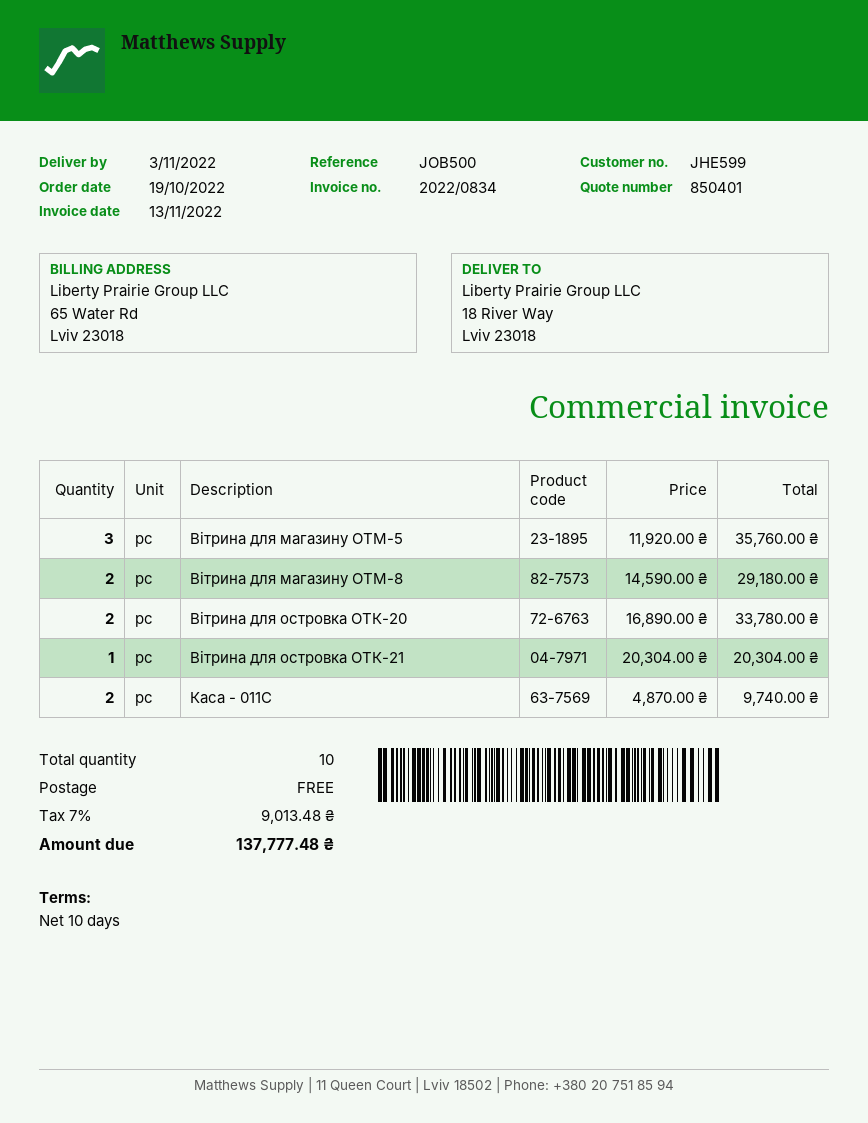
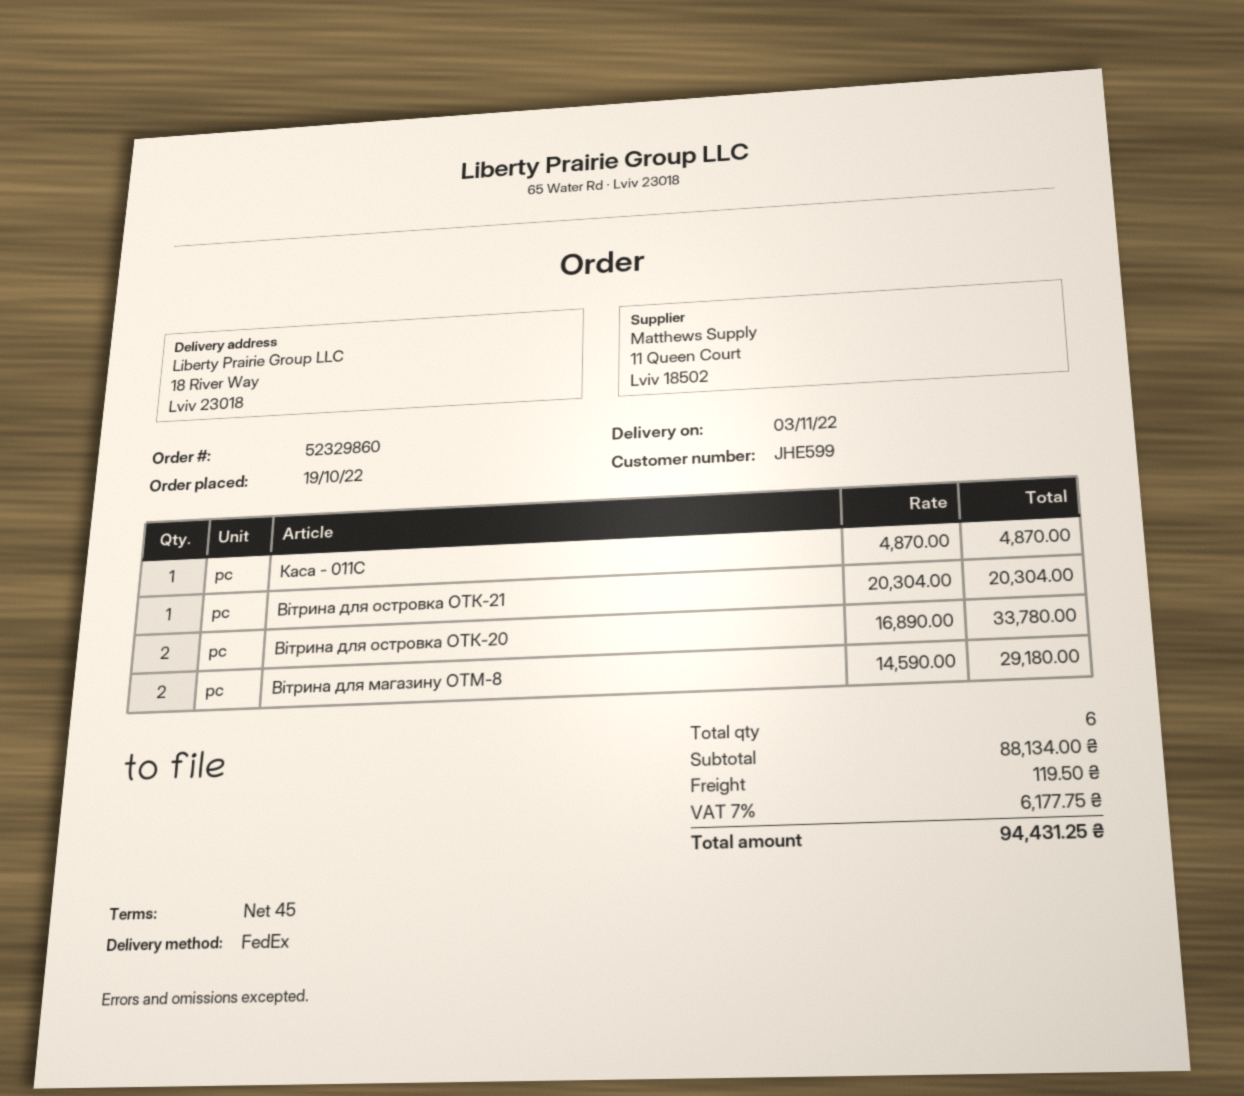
payment terms: 10 days -> 45 days
Вітрина для магазину ОТМ-5: 3 x 11920.00 = 35760.00 -> none
Каса - 011С: 2 x 4870.00 = 9740.00 -> 1 x 4870.00 = 4870.00
total quantity: 10 -> 6
shipping: 0.00 -> 119.50
tax: 7% = 9013.48 -> 7% = 6177.75
total: 137777.48 -> 94431.25

